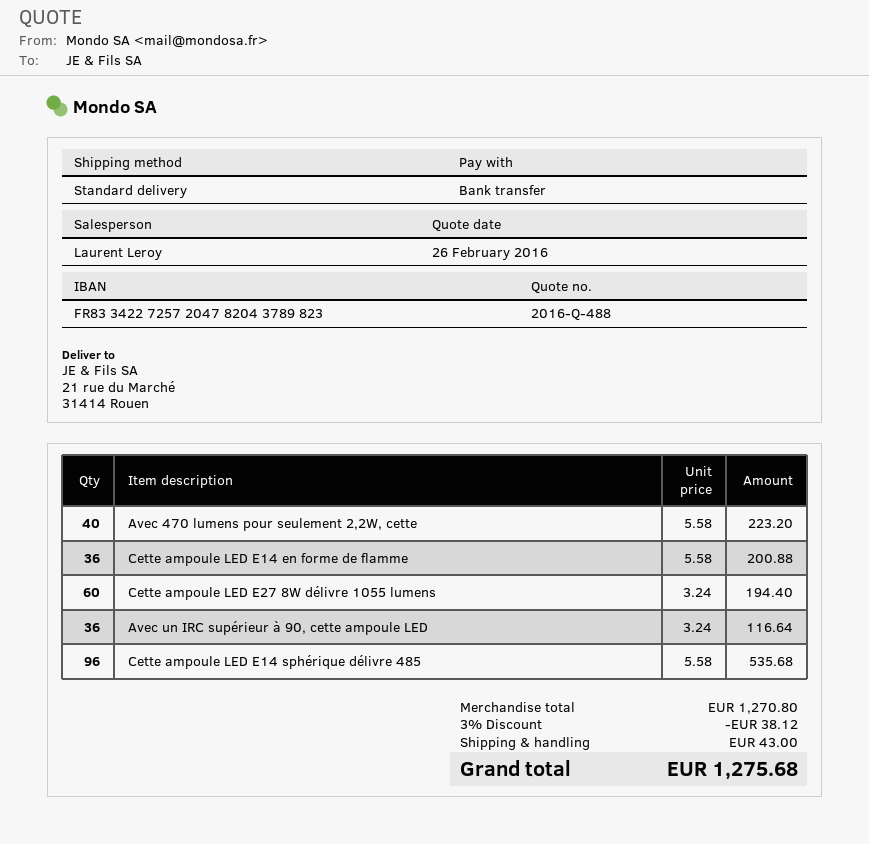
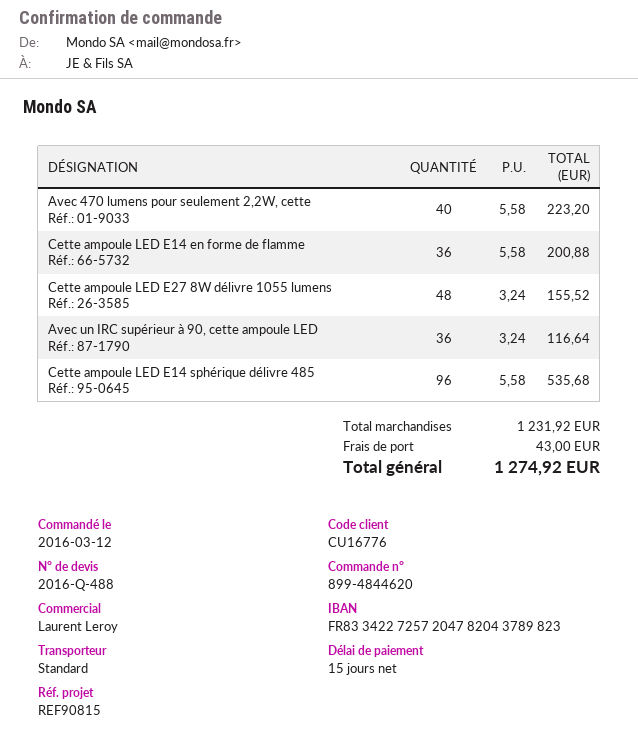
Cette ampoule LED E27 8W délivre 1055 lumens: 60 x 3.24 = 194.40 -> 48 x 3.24 = 155.52
subtotal: 1270.80 -> 1231.92
discount: 3% = 38.12 -> none
total: 1275.68 -> 1274.92

